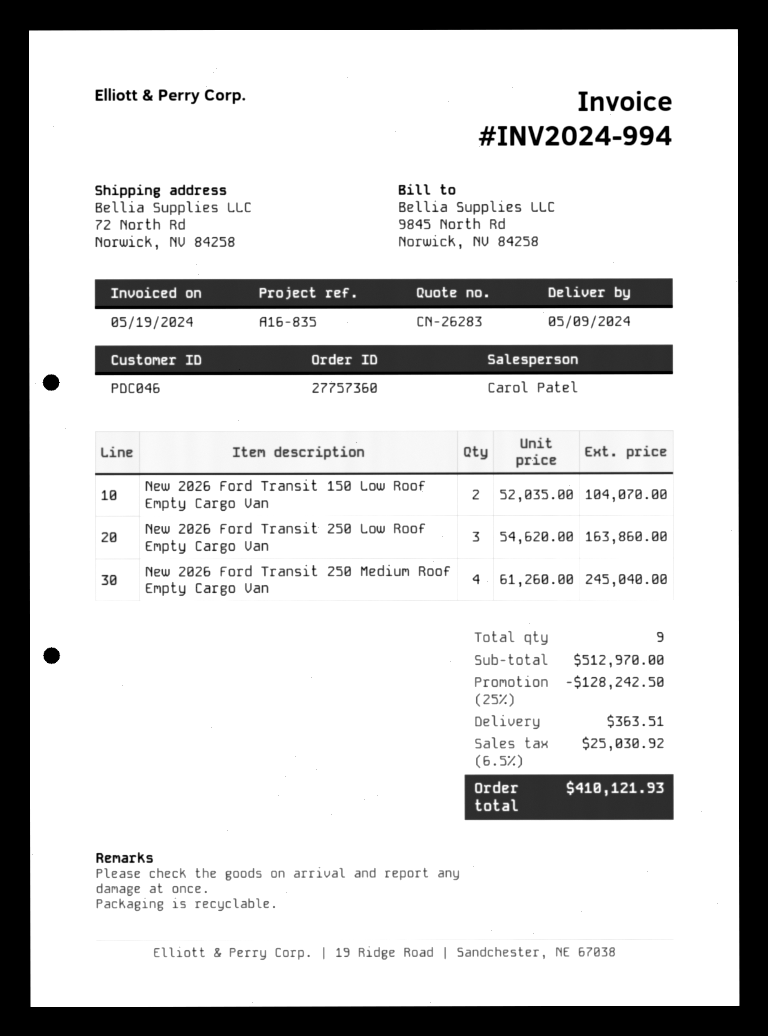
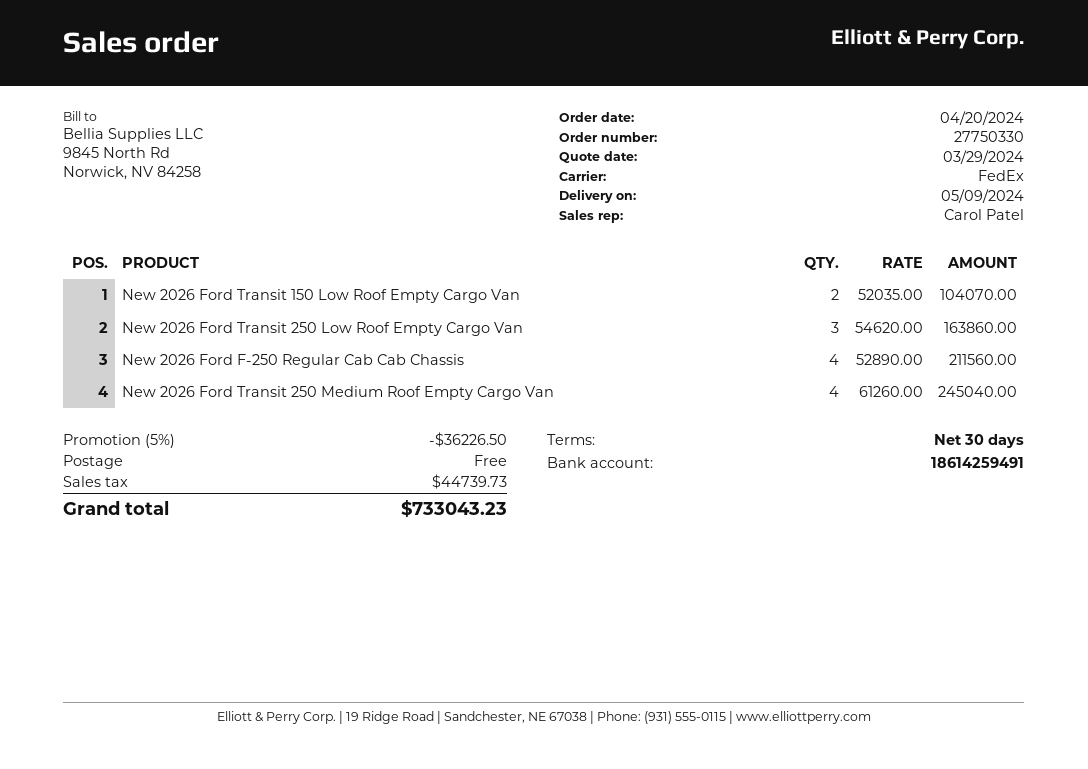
order number: 27757360 -> 27750330
New 2026 Ford F-250 Regular Cab Cab Chassis: none -> 4 x 52890.00 = 211560.00
discount: 25% = 128242.50 -> 5% = 36226.50
shipping: 363.51 -> 0.00
tax: 25030.92 -> 44739.73
total: 410121.93 -> 733043.23

